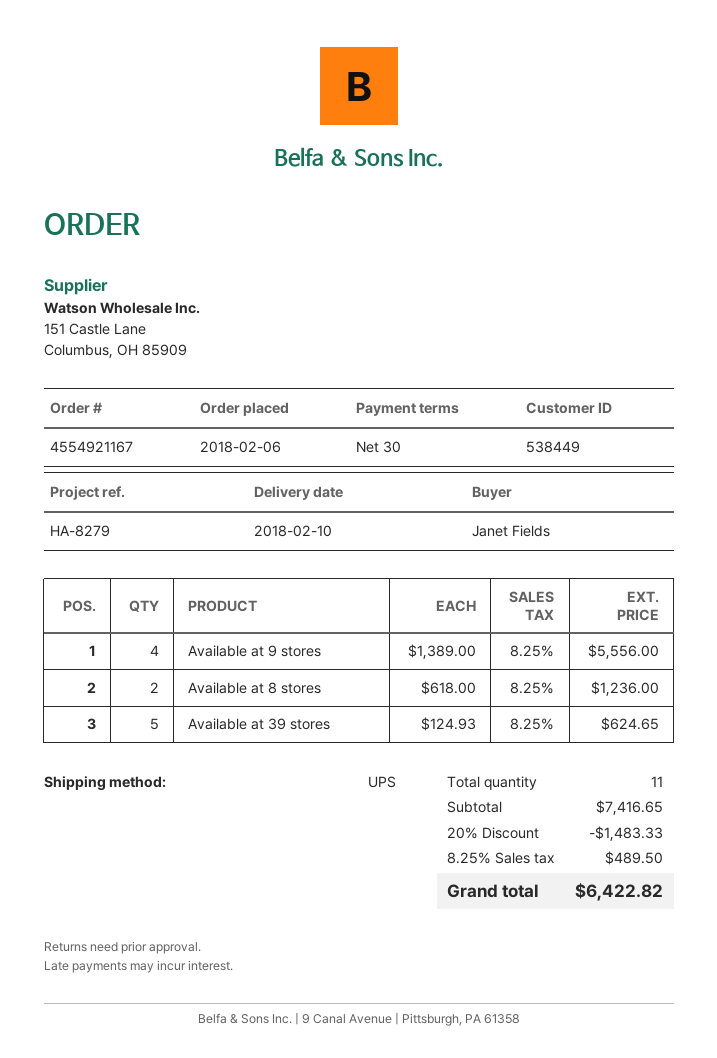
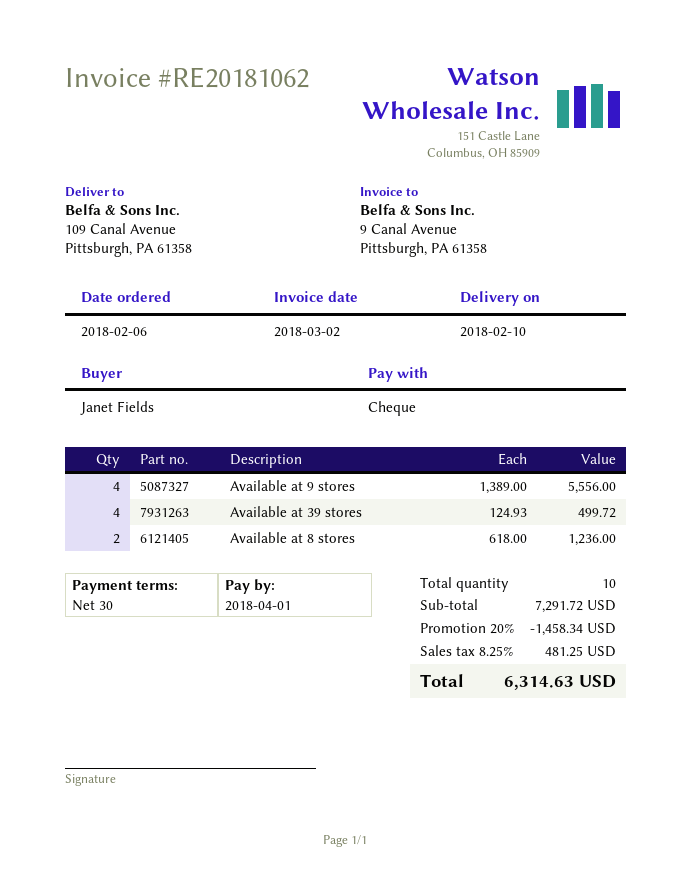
Available at 39 stores: 5 x 124.93 = 624.65 -> 4 x 124.93 = 499.72
total quantity: 11 -> 10
subtotal: 7416.65 -> 7291.72
discount: 20% = 1483.33 -> 20% = 1458.34
tax: 8.25% = 489.50 -> 8.25% = 481.25
total: 6422.82 -> 6314.63

